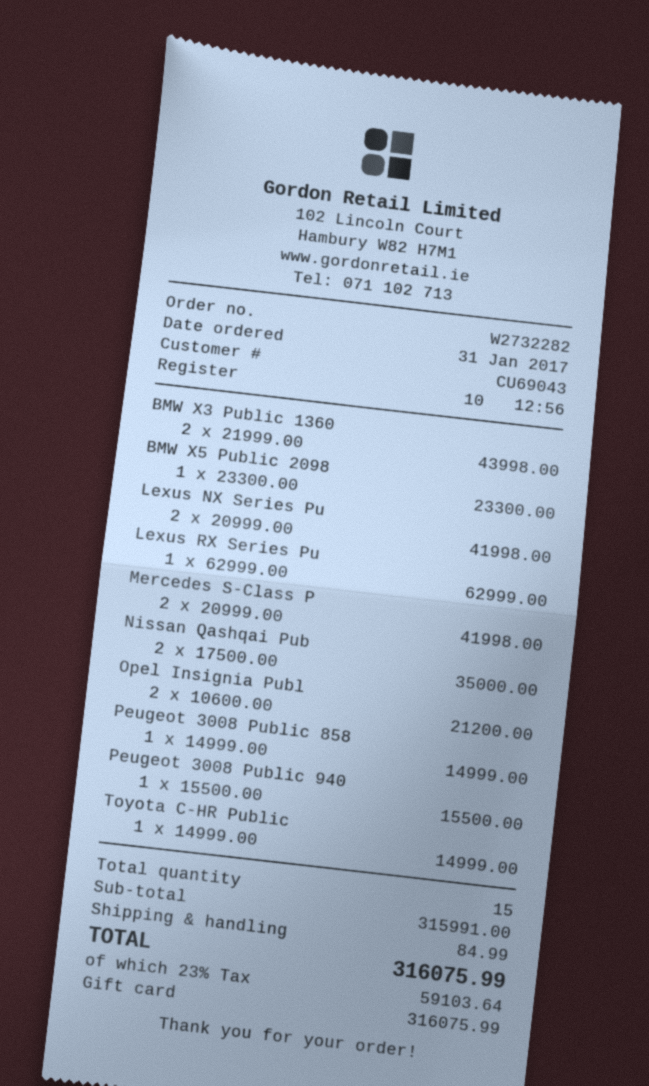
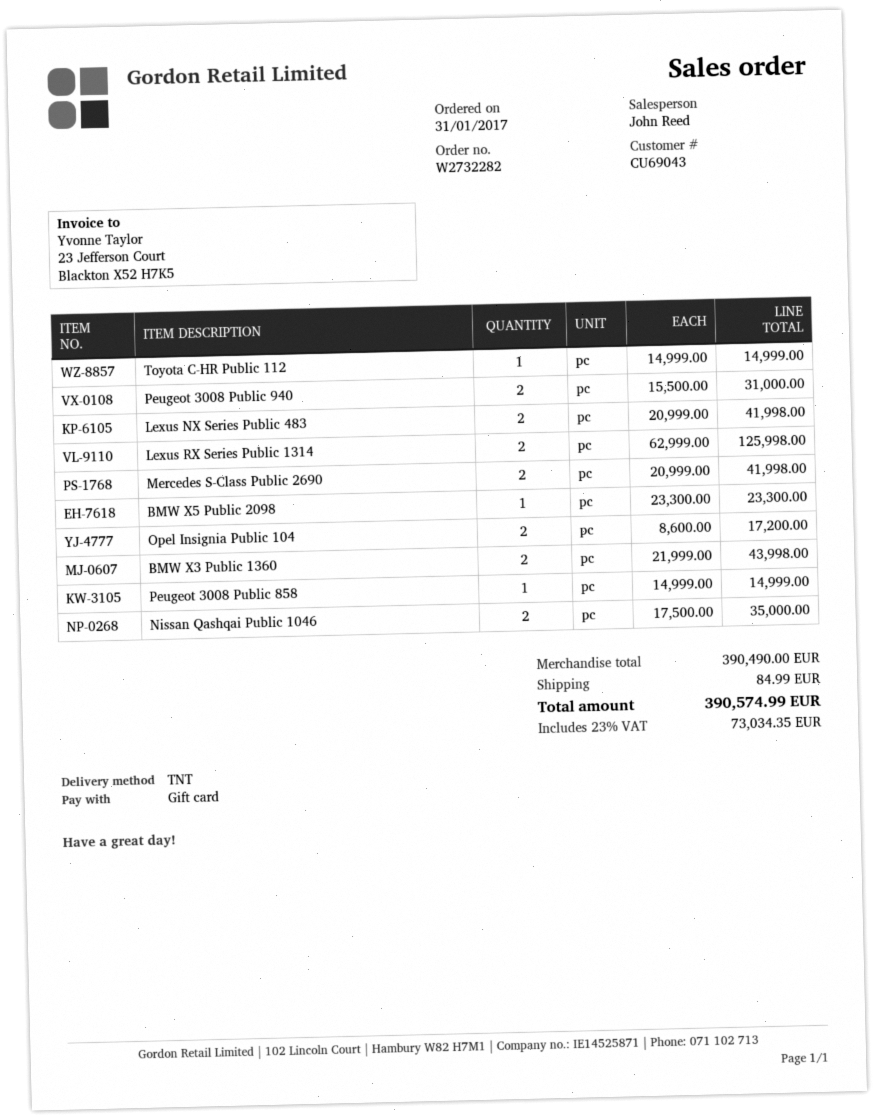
Lexus RX Series Pu: 1 x 62999.00 = 62999.00 -> 2 x 62999.00 = 125998.00
Opel Insignia Publ: 2 x 10600.00 = 21200.00 -> 2 x 8600.00 = 17200.00
Peugeot 3008 Public 940: 1 x 15500.00 = 15500.00 -> 2 x 15500.00 = 31000.00
subtotal: 315991.00 -> 390490.00
tax: 23% = 59103.64 -> 23% = 73034.35
total: 316075.99 -> 390574.99

